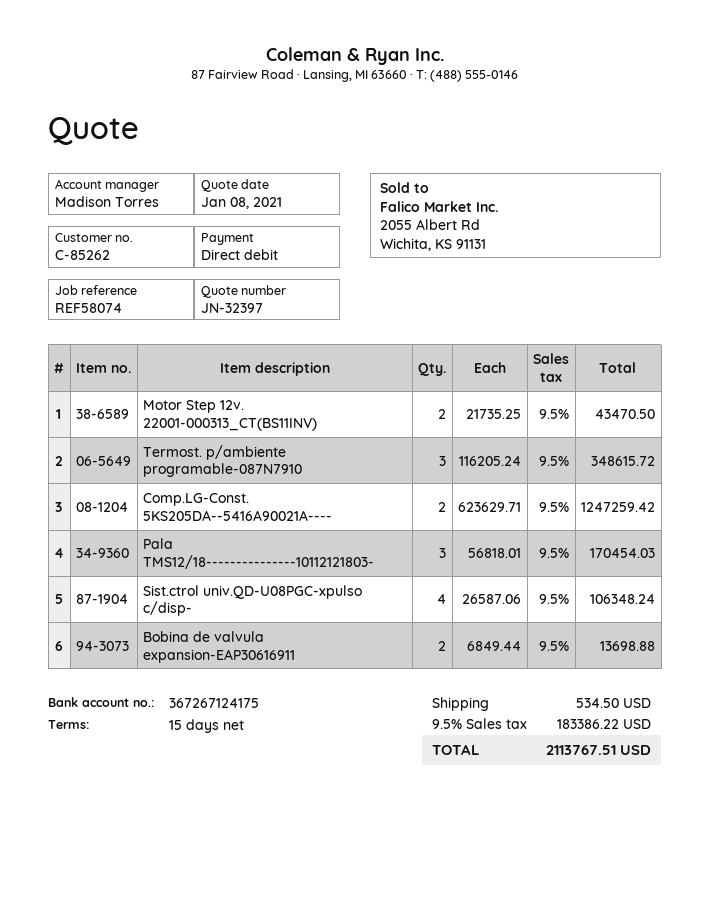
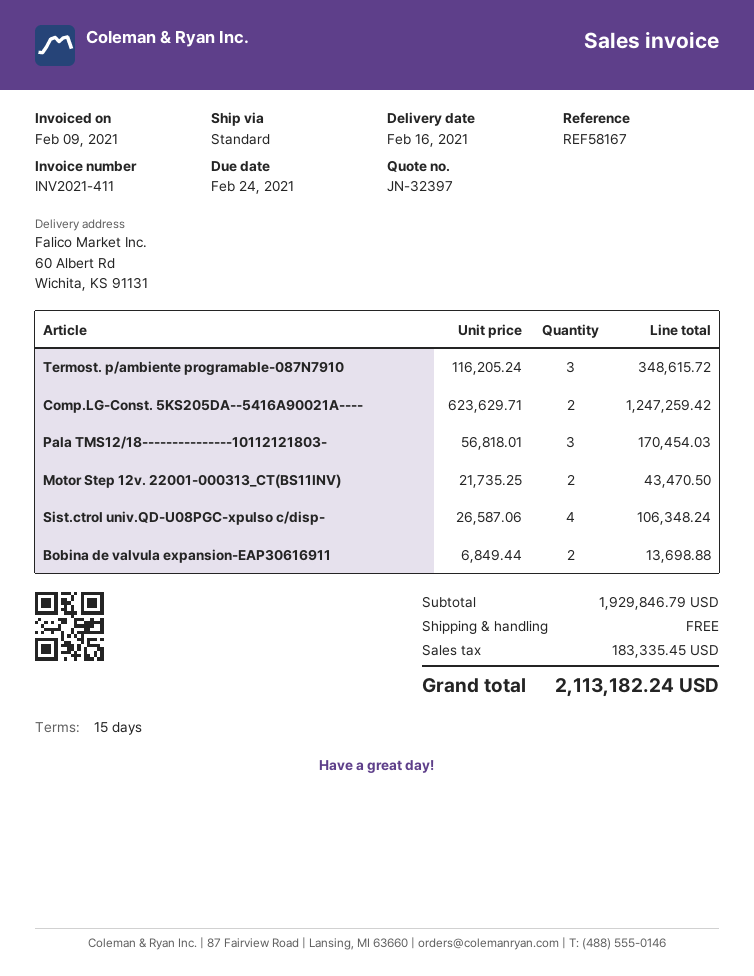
reference: REF58074 -> REF58167
shipping: 534.50 -> 0.00
tax: 183386.22 -> 183335.45
total: 2113767.51 -> 2113182.24

